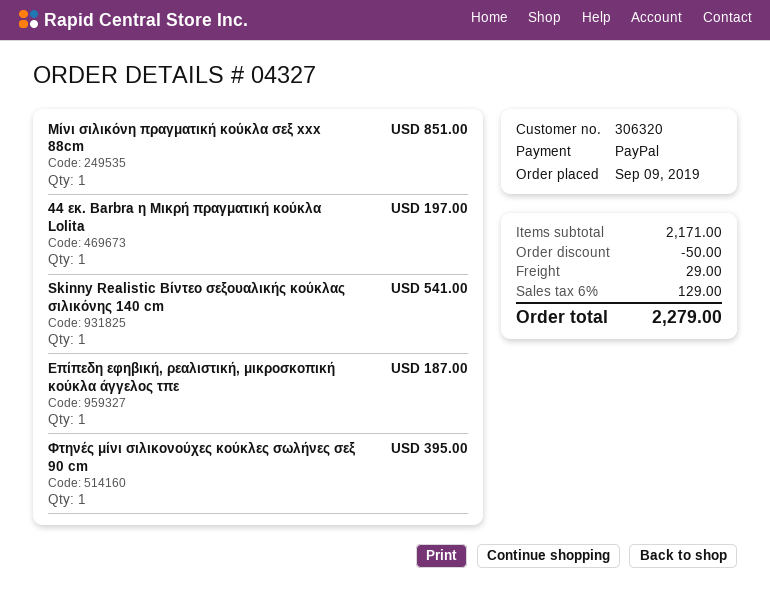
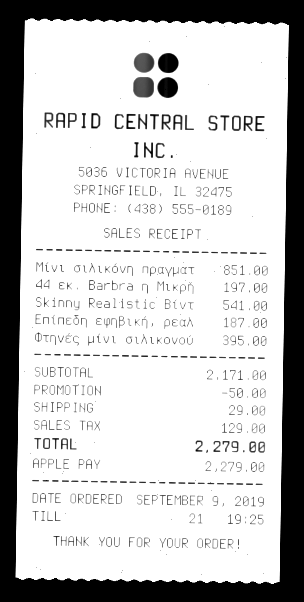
payment method: PayPal -> Apple Pay

